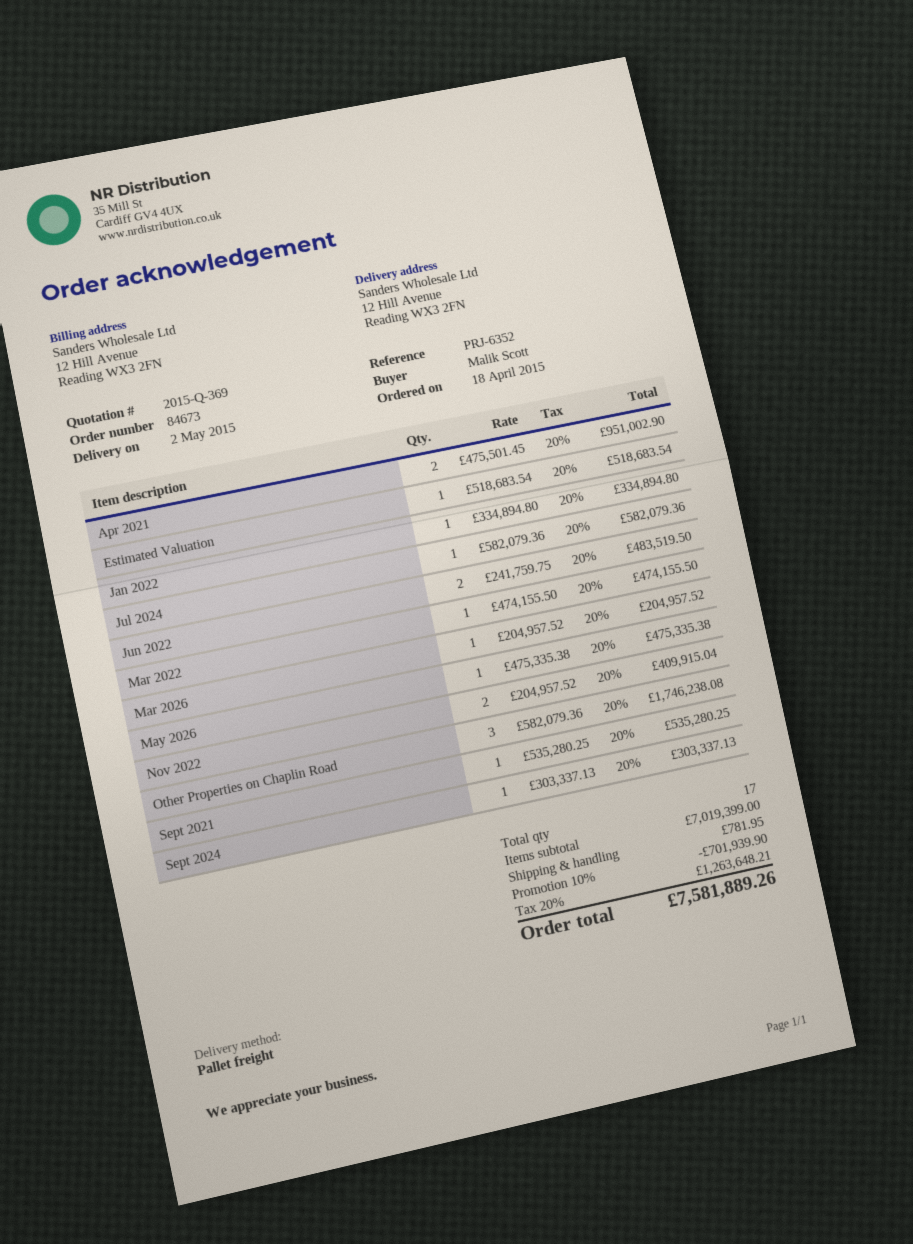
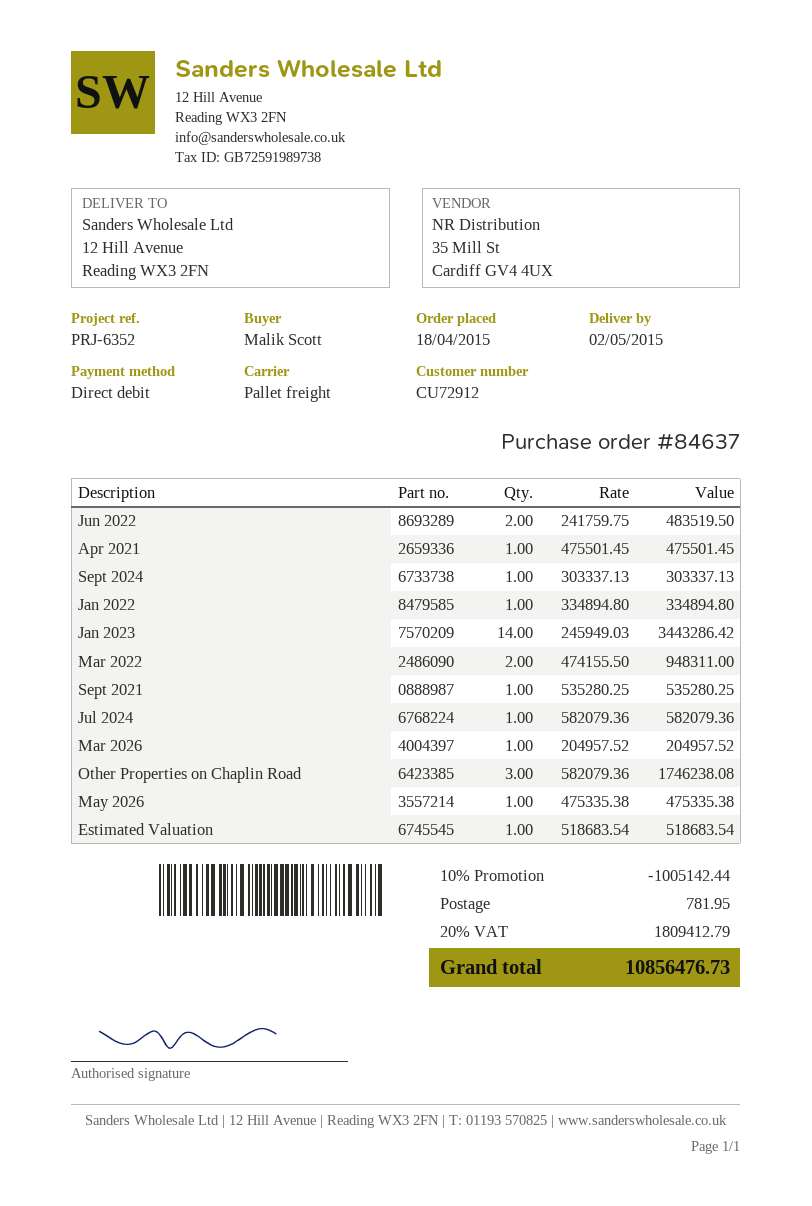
order number: 84673 -> 84637
Apr 2021: 2 x 475501.45 = 951002.90 -> 1 x 475501.45 = 475501.45
Mar 2022: 1 x 474155.50 = 474155.50 -> 2 x 474155.50 = 948311.00
Nov 2022: 2 x 204957.52 = 409915.04 -> none
Jan 2023: none -> 14 x 245949.03 = 3443286.42
discount: 10% = 701939.90 -> 10% = 1005142.44
tax: 20% = 1263648.21 -> 20% = 1809412.79
total: 7581889.26 -> 10856476.73

